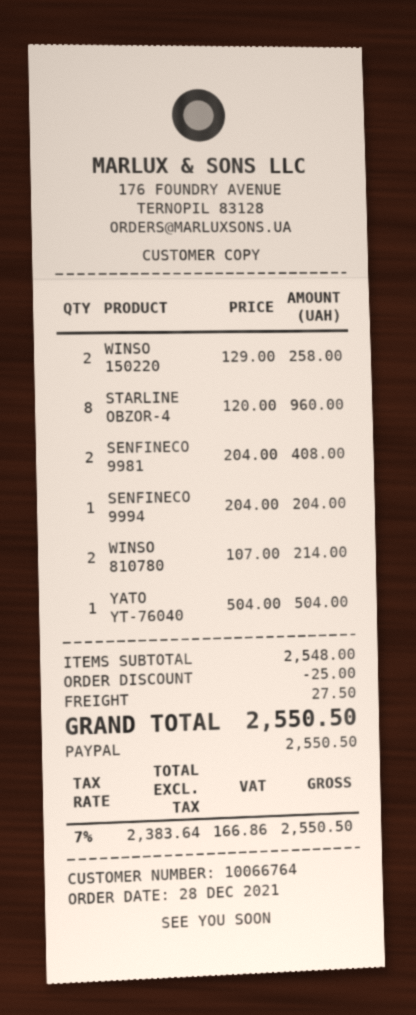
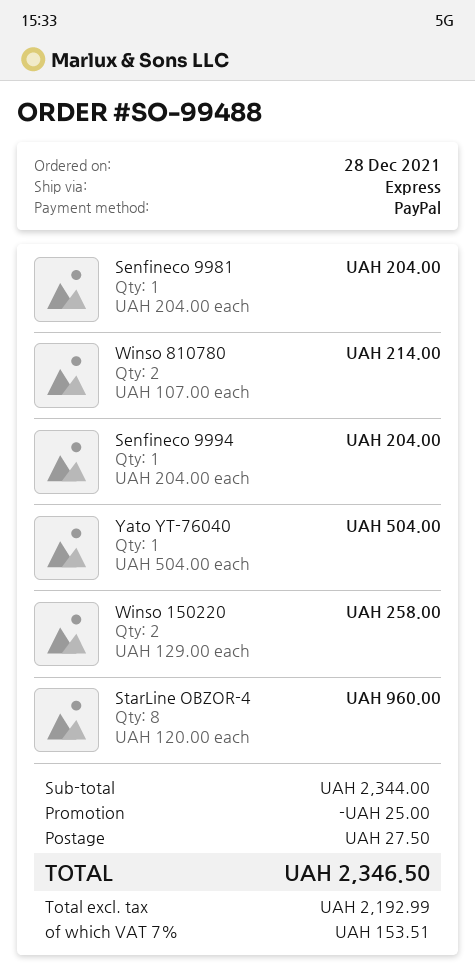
SENFINECO 9981: 2 x 204.00 = 408.00 -> 1 x 204.00 = 204.00
subtotal: 2548.00 -> 2344.00
net: 2383.64 -> 2192.99
tax: 7% = 166.86 -> 7% = 153.51
total: 2550.50 -> 2346.50

